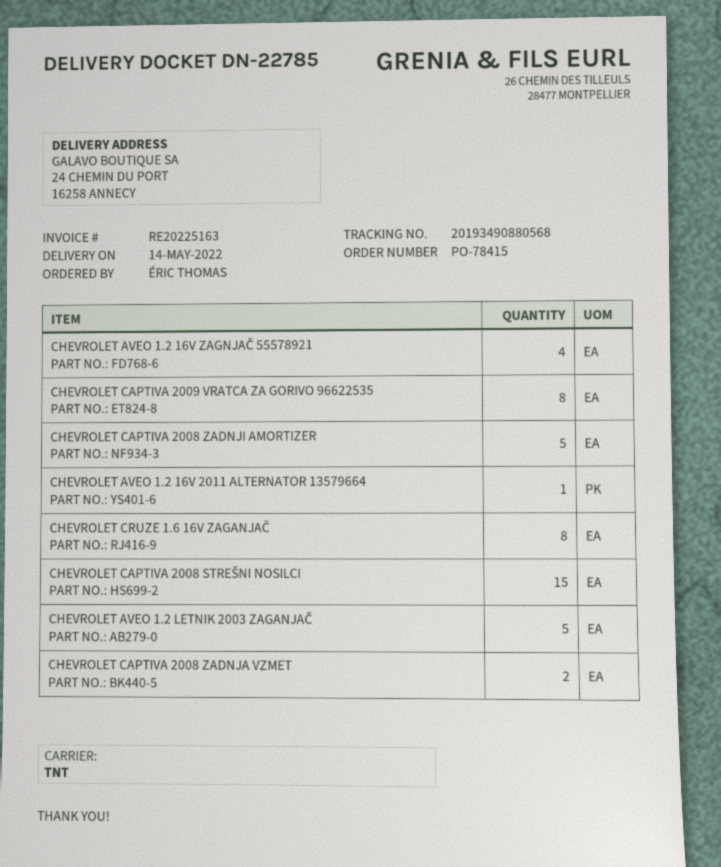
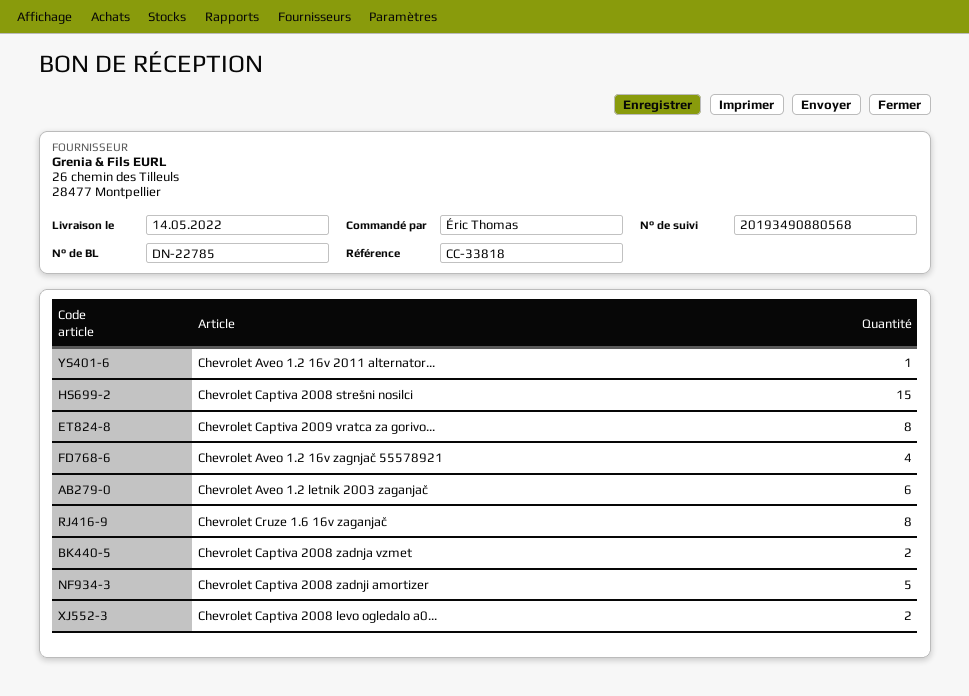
CHEVROLET AVEO 1.2 LETNIK 2003 ZAGANJAČ: 5 -> 6
Chevrolet Captiva 2008 levo ogledalo a0...: none -> 2

